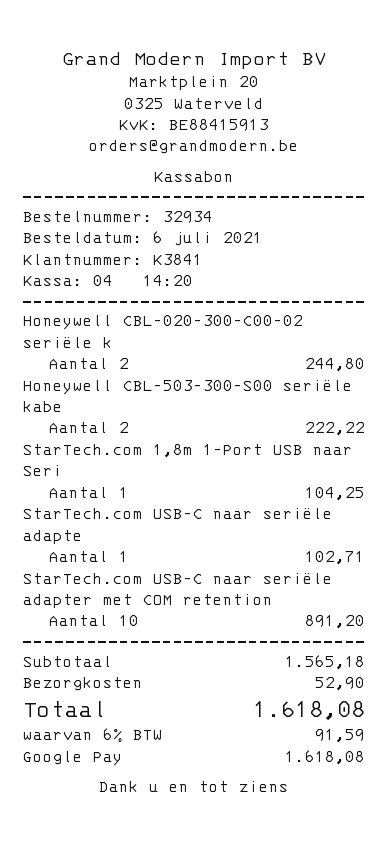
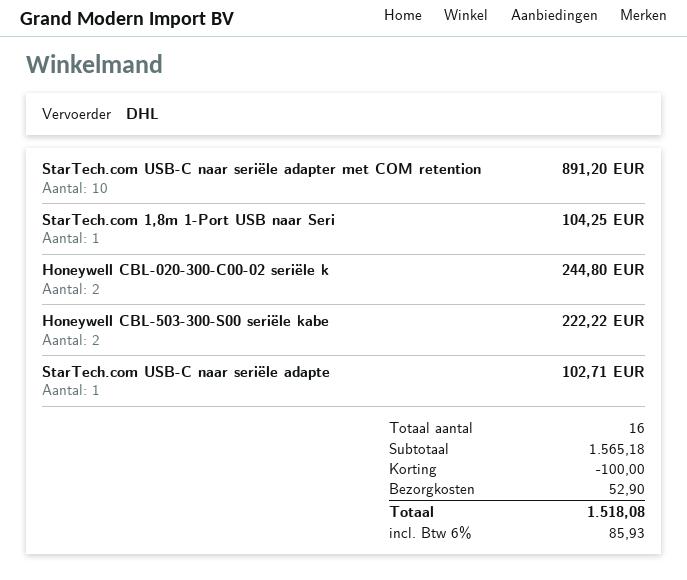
discount: none -> 100.00
tax: 6% = 91.59 -> 6% = 85.93
total: 1618.08 -> 1518.08

